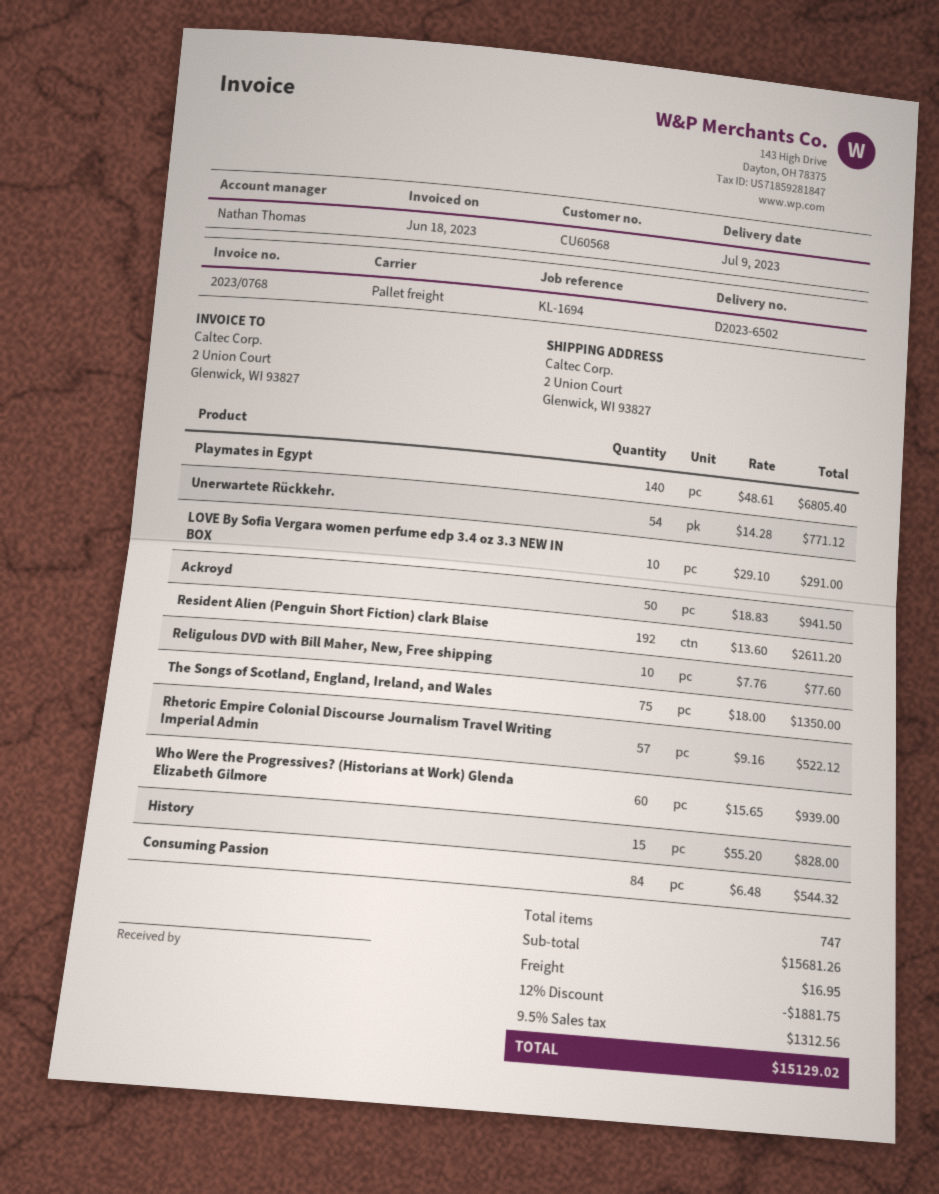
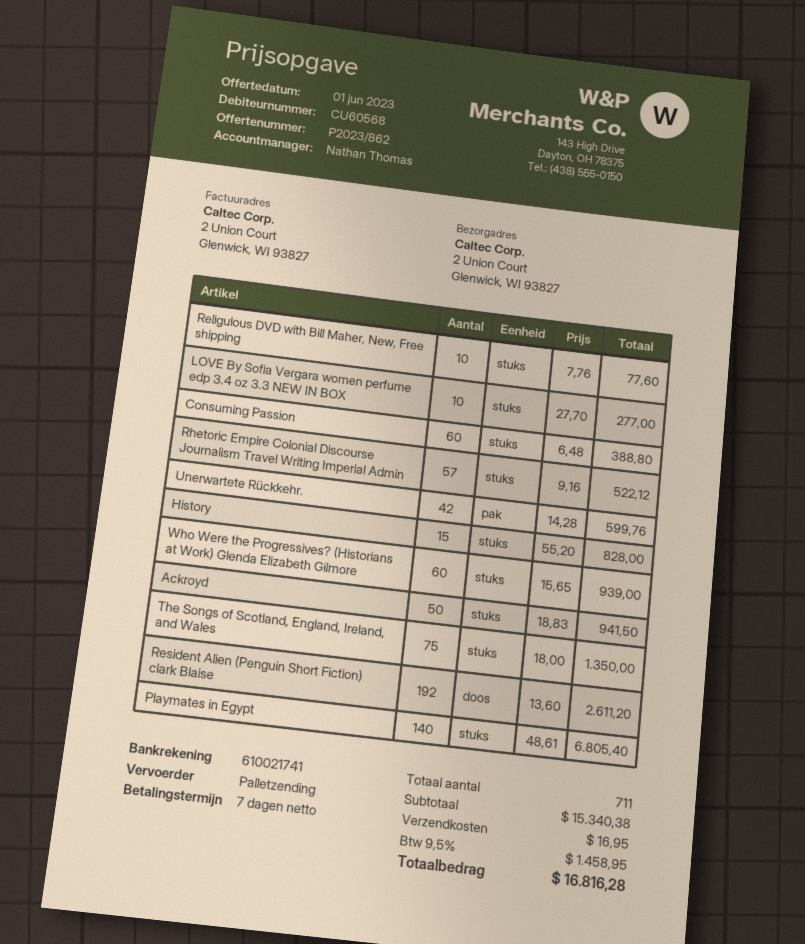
Unerwartete Rückkehr.: 54 x 14.28 = 771.12 -> 42 x 14.28 = 599.76
LOVE By Sofia Vergara women perfume edp 3.4 oz 3.3 NEW IN BOX: 10 x 29.10 = 291.00 -> 10 x 27.70 = 277.00
Consuming Passion: 84 x 6.48 = 544.32 -> 60 x 6.48 = 388.80
total quantity: 747 -> 711
subtotal: 15681.26 -> 15340.38
discount: 12% = 1881.75 -> none
tax: 9.5% = 1312.56 -> 9.5% = 1458.95
total: 15129.02 -> 16816.28

